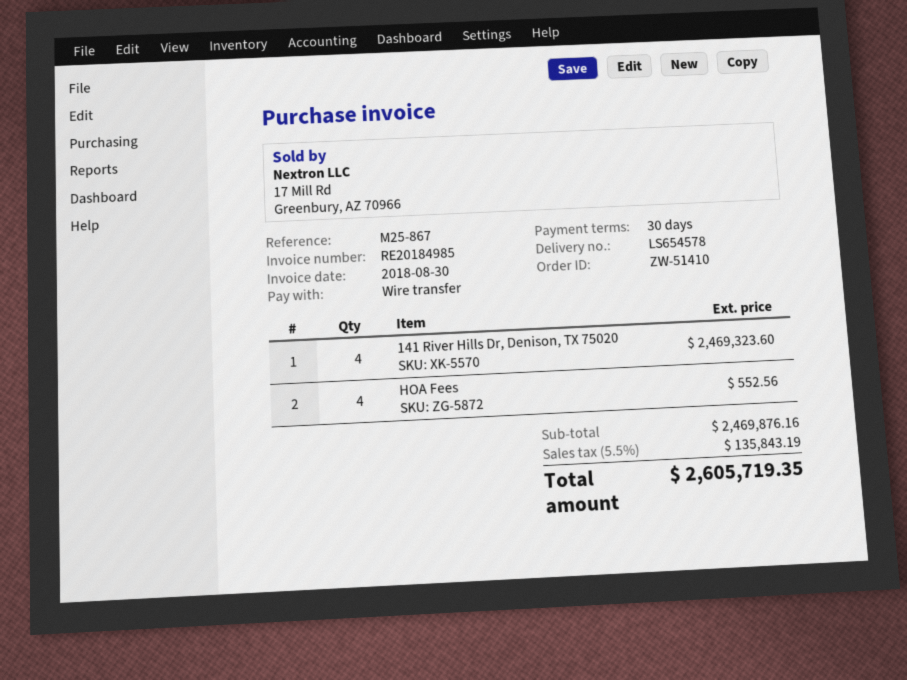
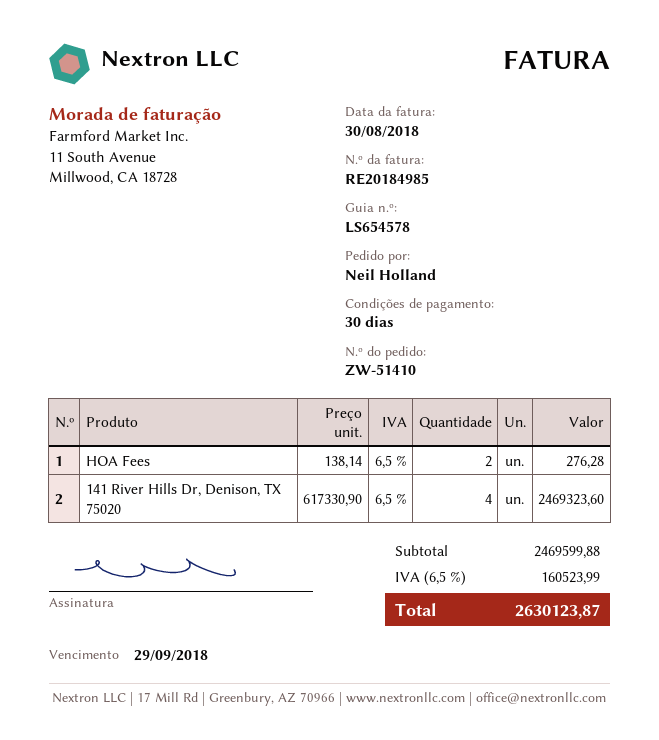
HOA Fees: 4 for 552.56 -> 2 for 276.28
subtotal: 2469876.16 -> 2469599.88
tax: 5.5% = 135843.19 -> 6.5% = 160523.99
total: 2605719.35 -> 2630123.87

